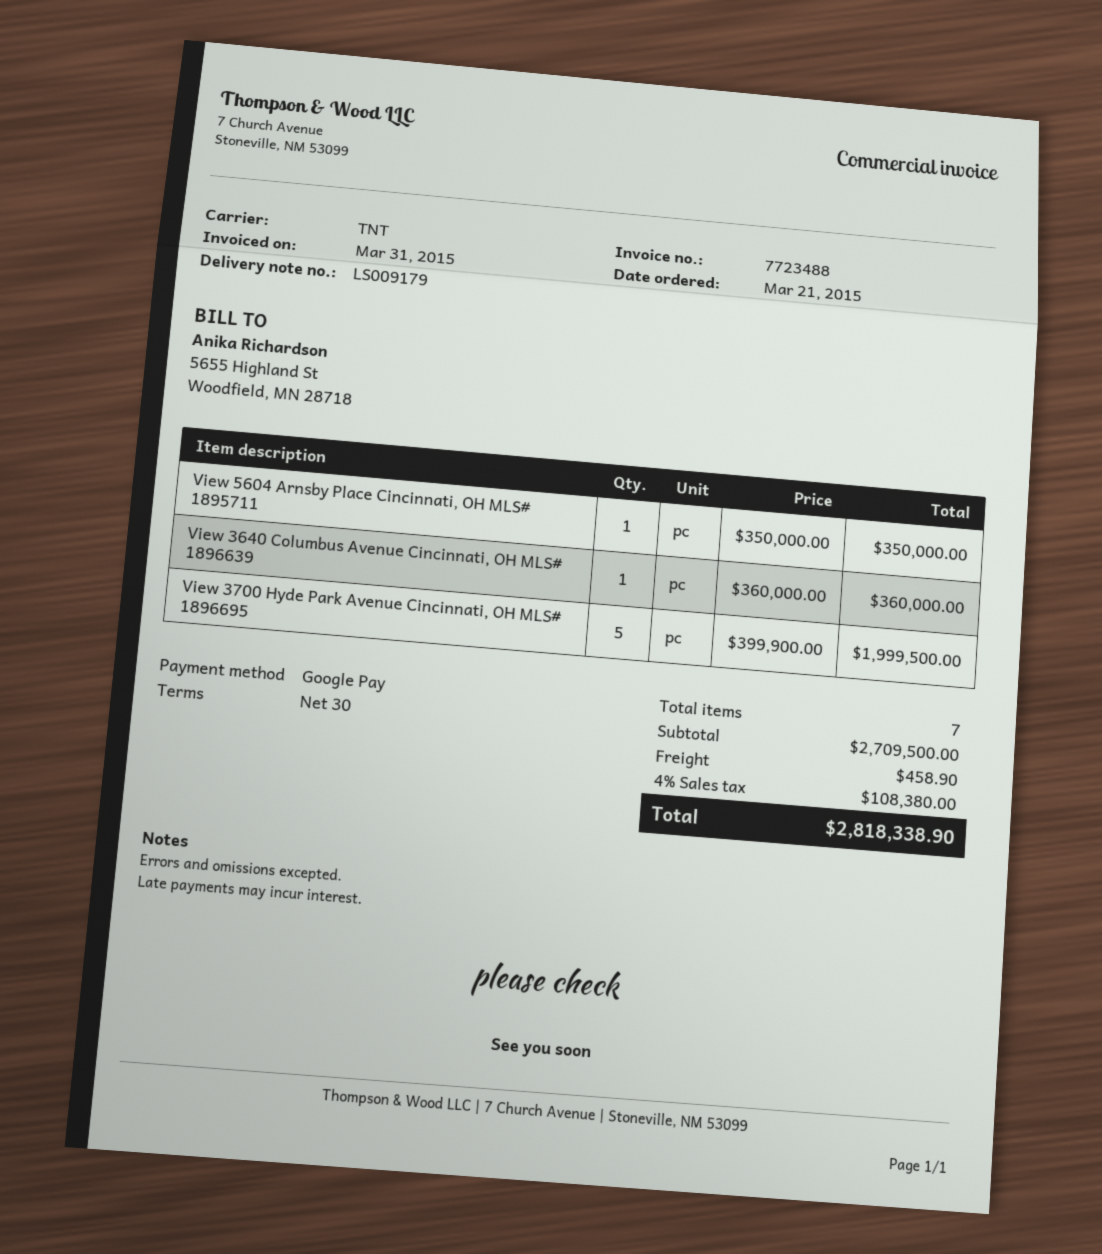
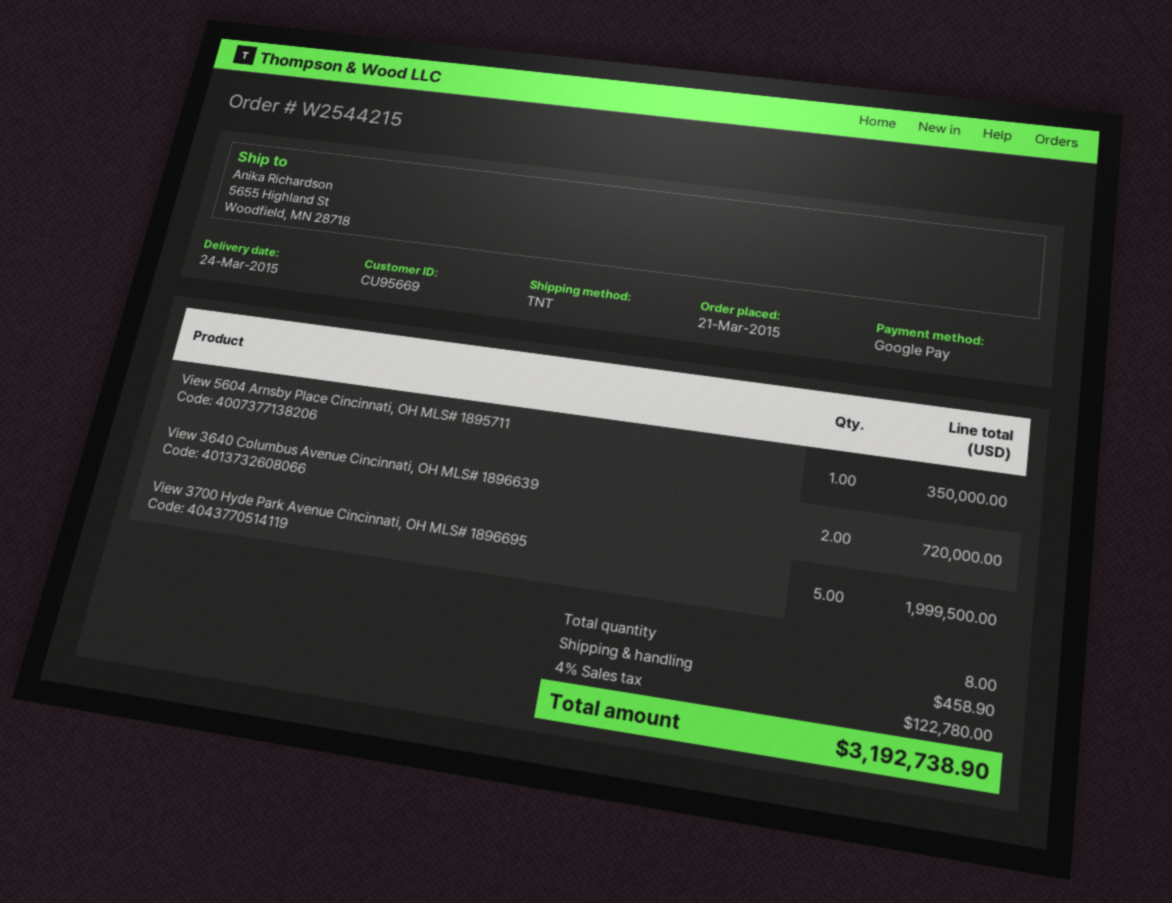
View 3640 Columbus Avenue Cincinnati, OH MLS# 1896639: 1 for 360000.00 -> 2 for 720000.00
total quantity: 7 -> 8
tax: 4% = 108380.00 -> 4% = 122780.00
total: 2818338.90 -> 3192738.90

